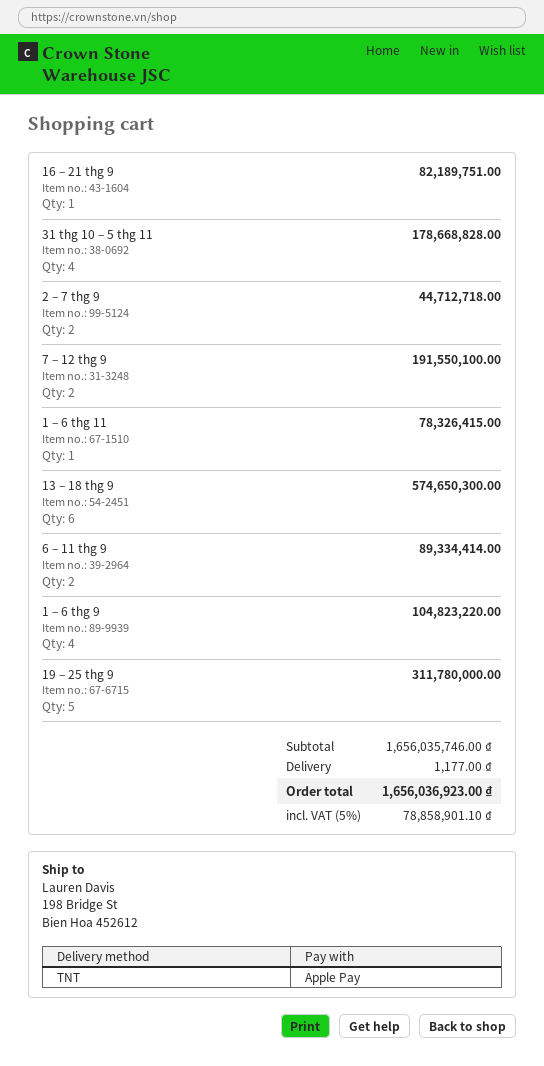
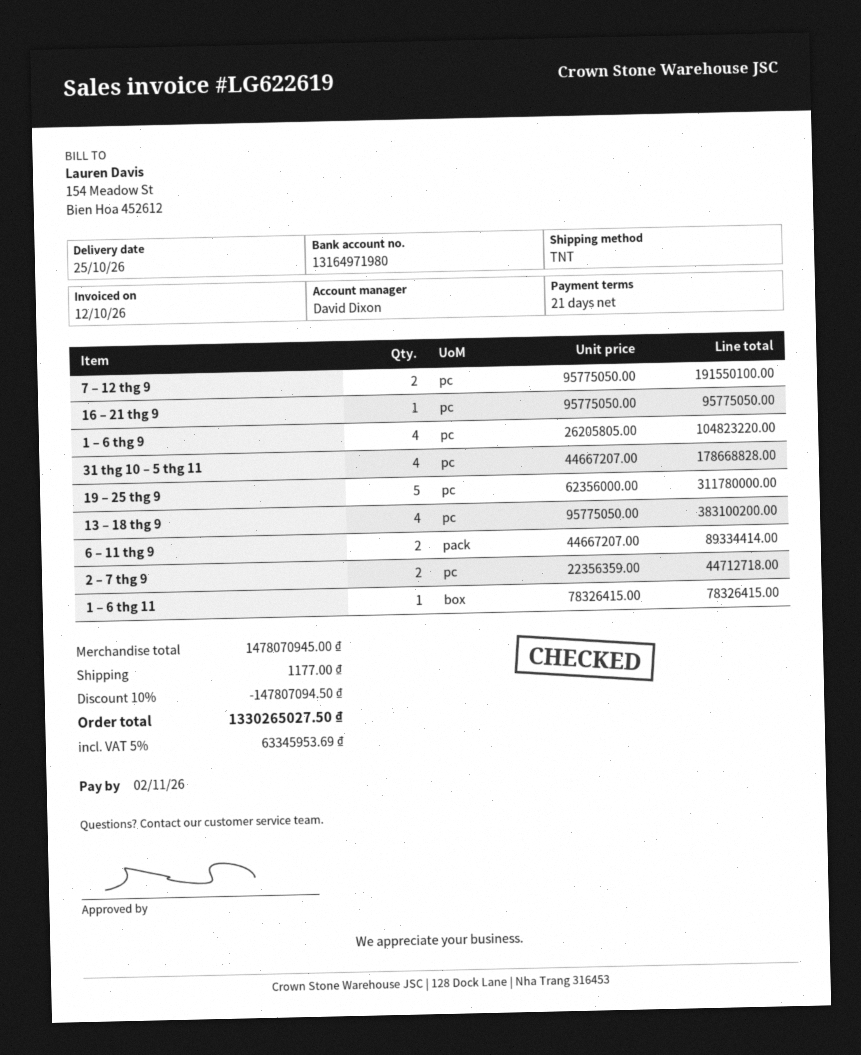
16 – 21 thg 9: 1 for 82189751.00 -> 1 for 95775050.00
13 – 18 thg 9: 6 for 574650300.00 -> 4 for 383100200.00
subtotal: 1656035746.00 -> 1478070945.00
discount: none -> 10% = 147807094.50
tax: 5% = 78858901.10 -> 5% = 63345953.69
total: 1656036923.00 -> 1330265027.50

